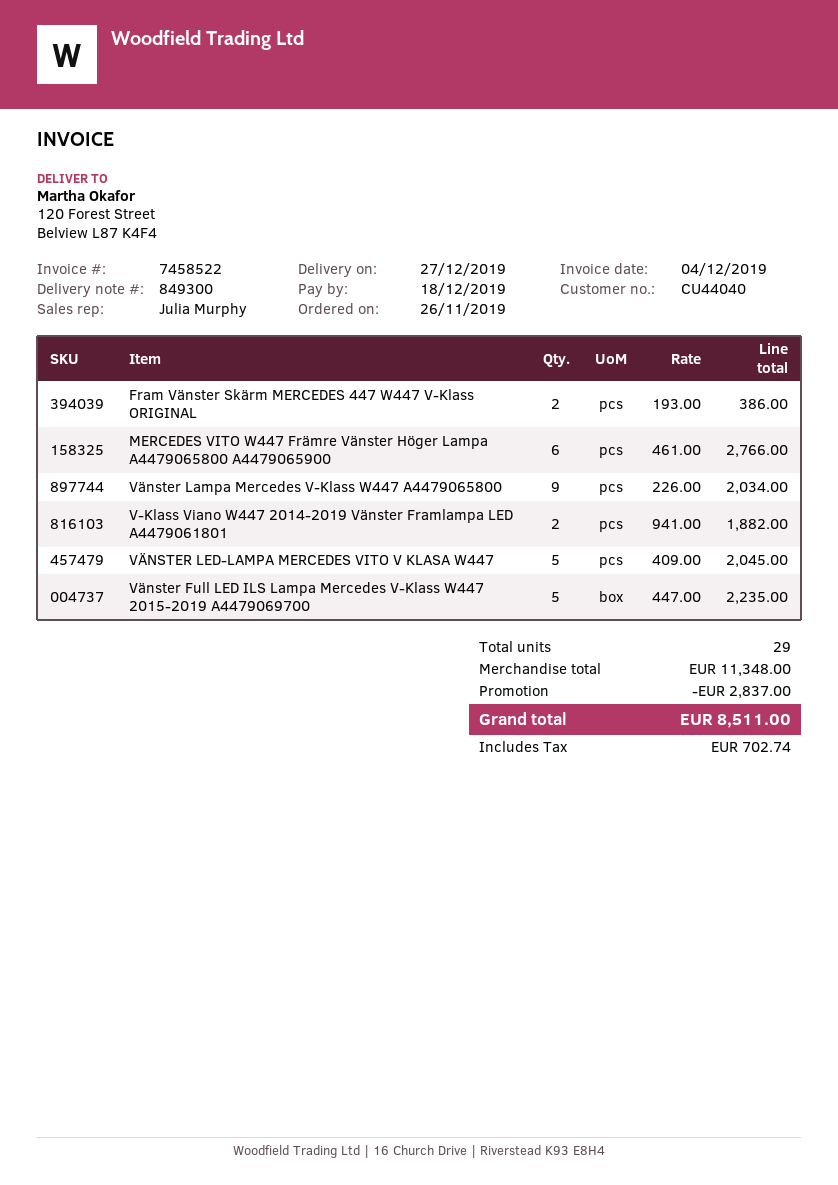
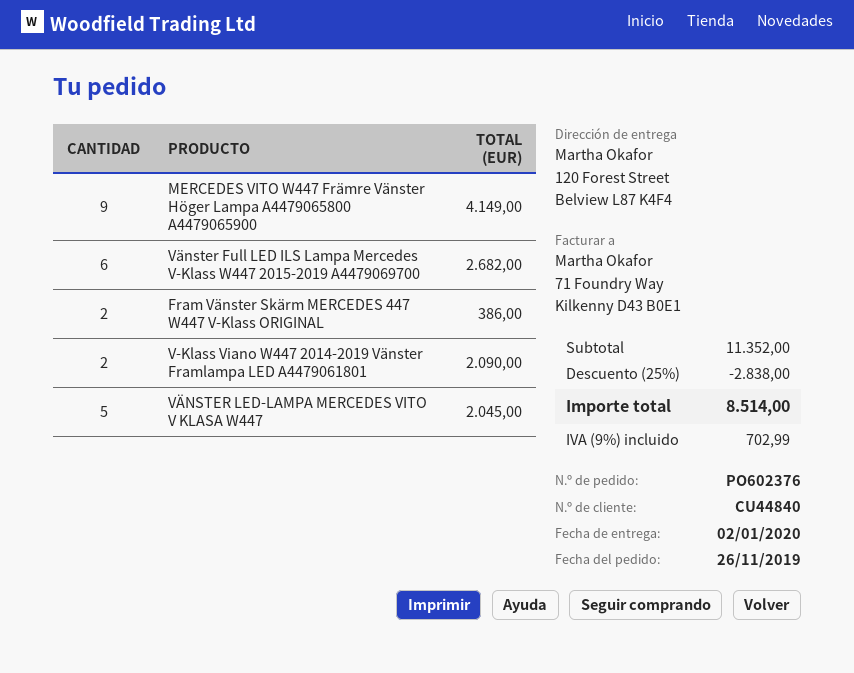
delivery date: 2019-12-27 -> 2020-01-02
customer number: CU44040 -> CU44840
MERCEDES VITO W447 Främre Vänster Höger Lampa A4479065800 A4479065900: 6 for 2766.00 -> 9 for 4149.00
Vänster Lampa Mercedes V-Klass W447 A4479065800: 9 for 2034.00 -> none
V-Klass Viano W447 2014-2019 Vänster Framlampa LED A4479061801: 2 for 1882.00 -> 2 for 2090.00
Vänster Full LED ILS Lampa Mercedes V-Klass W447 2015-2019 A4479069700: 5 for 2235.00 -> 6 for 2682.00
subtotal: 11348.00 -> 11352.00
discount: 2837.00 -> 2838.00
tax: 702.74 -> 702.99
total: 8511.00 -> 8514.00

